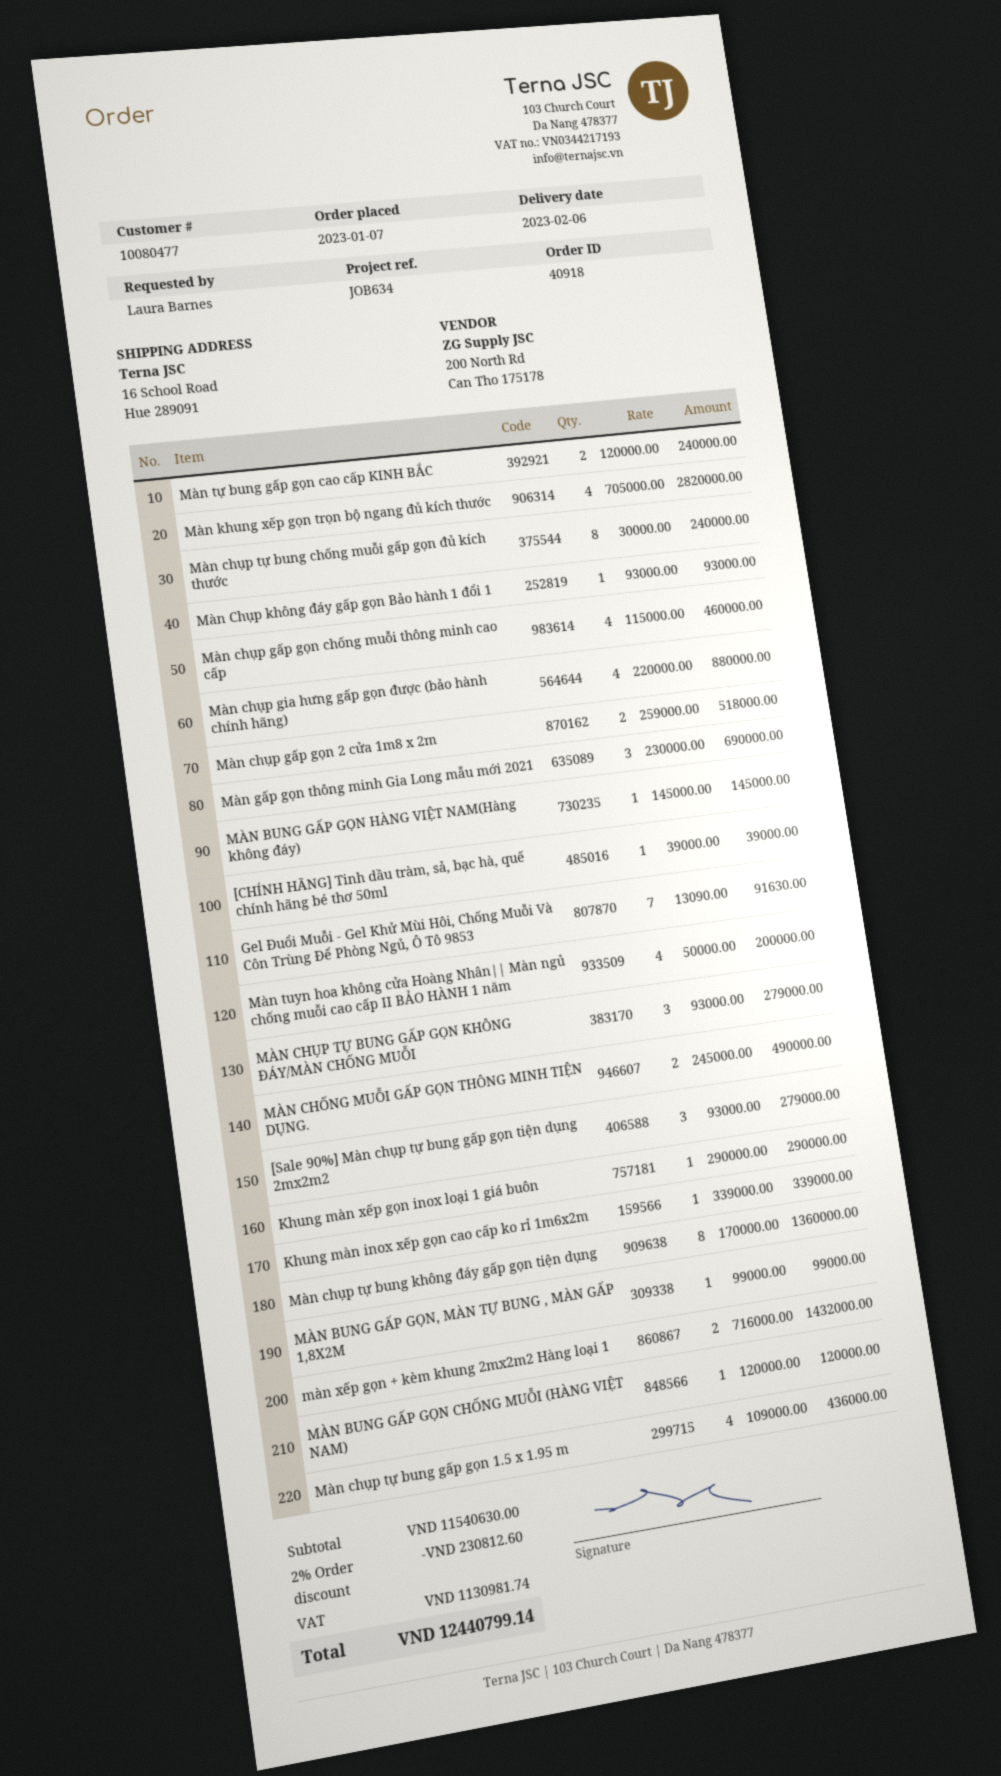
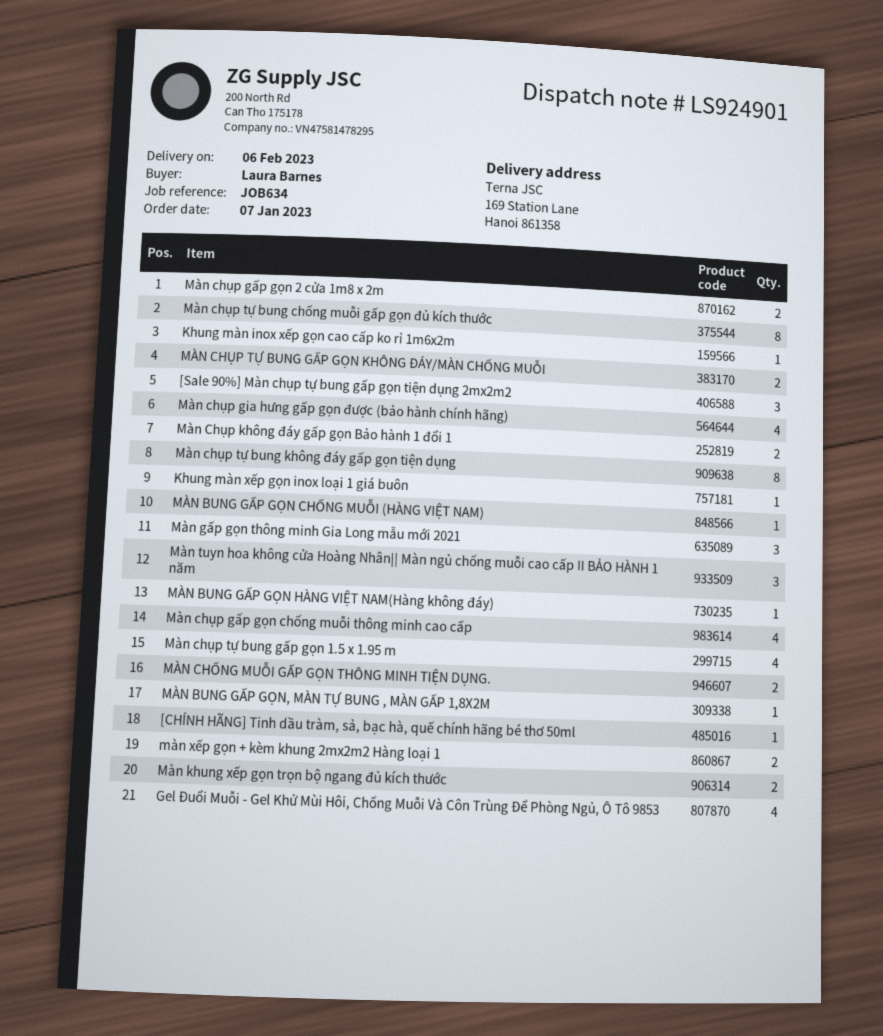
ship to: 16 School Road, Hue 289091 -> 169 Station Lane, Hanoi 861358
Màn tự bung gấp gọn cao cấp KINH BẮC: 2 -> none
Màn khung xếp gọn trọn bộ ngang đủ kích thước: 4 -> 2
Màn Chụp không đáy gấp gọn Bảo hành 1 đổi 1: 1 -> 2
Gel Đuổi Muỗi - Gel Khử Mùi Hôi, Chống Muỗi Và Côn Trùng Để Phòng Ngủ, Ô Tô 9853: 7 -> 4
Màn tuyn hoa không cửa Hoàng Nhân|| Màn ngủ chống muỗi cao cấp II BẢO HÀNH 1 năm: 4 -> 3
MÀN CHỤP TỰ BUNG GẤP GỌN KHÔNG ĐÁY/MÀN CHỐNG MUỖI: 3 -> 2

